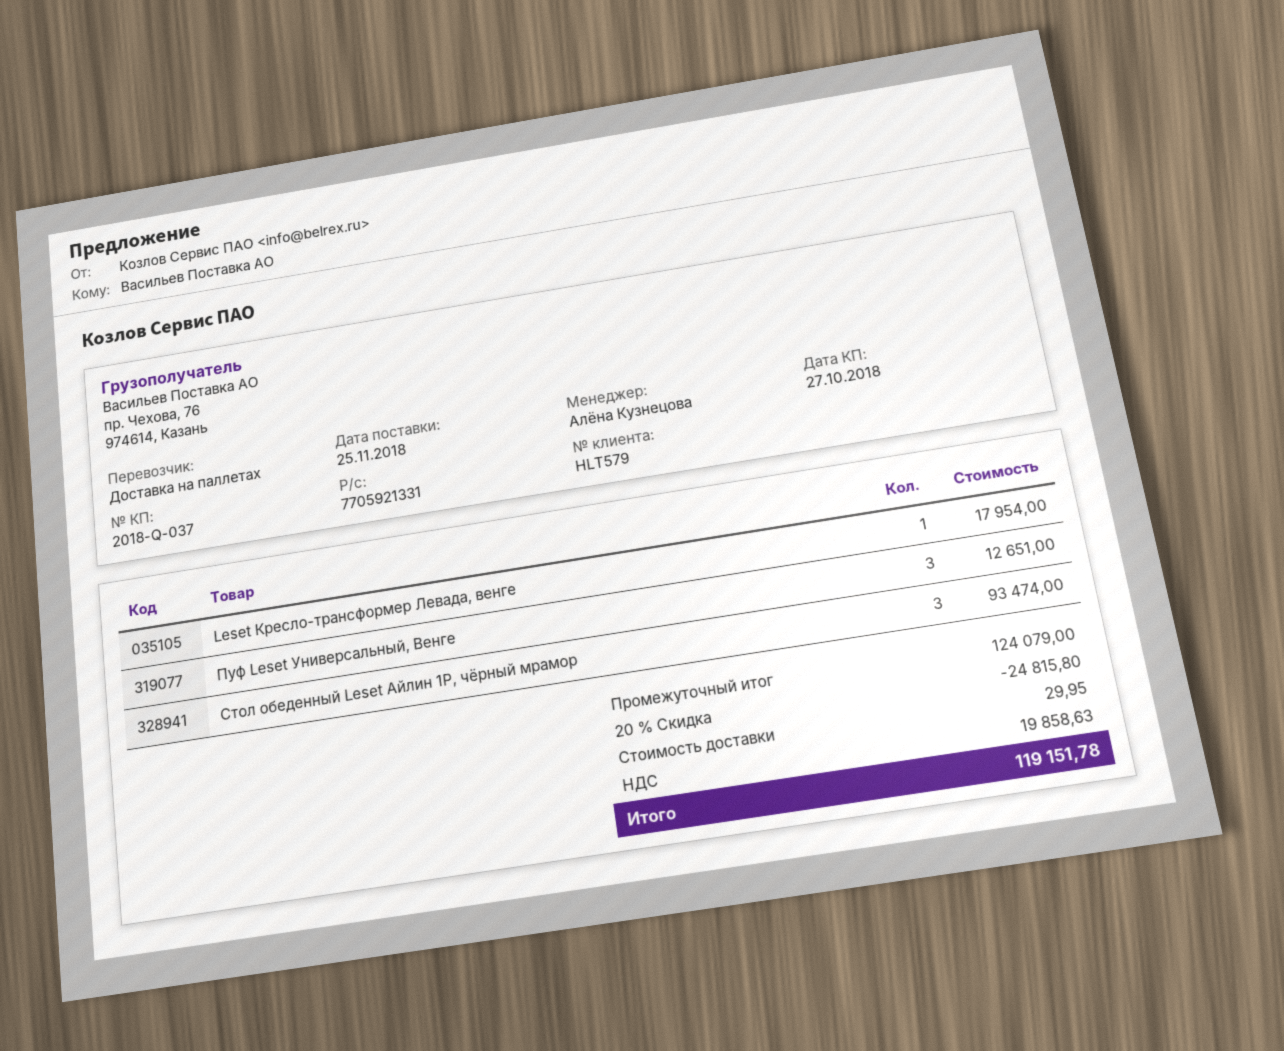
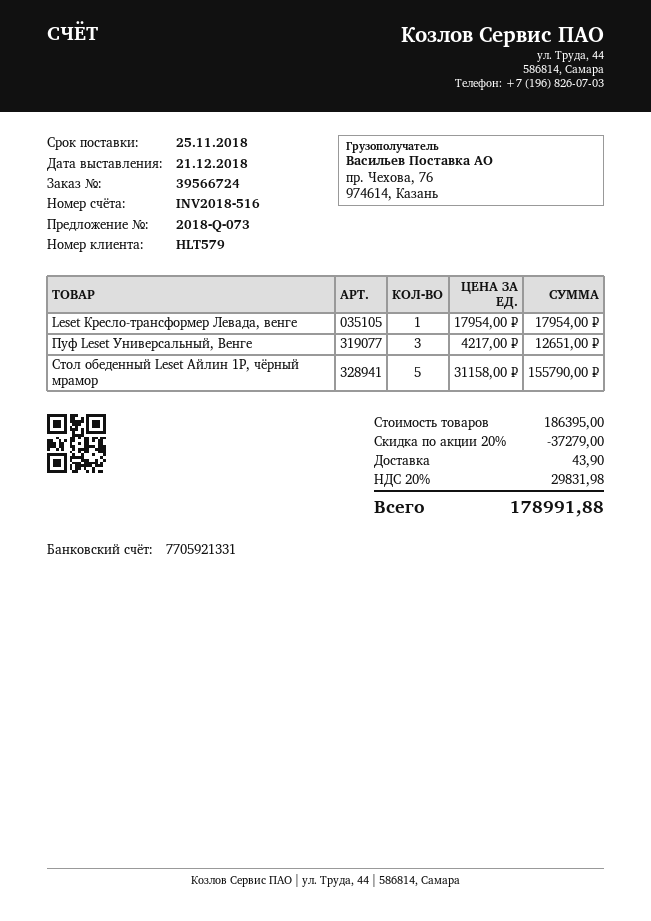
quote number: 2018-Q-037 -> 2018-Q-073
Стол обеденный Leset Айлин 1Р, чёрный мрамор: 3 for 93474.00 -> 5 for 155790.00
subtotal: 124079.00 -> 186395.00
discount: 20% = 24815.80 -> 20% = 37279.00
shipping: 29.95 -> 43.90
tax: 19858.63 -> 29831.98
total: 119151.78 -> 178991.88

